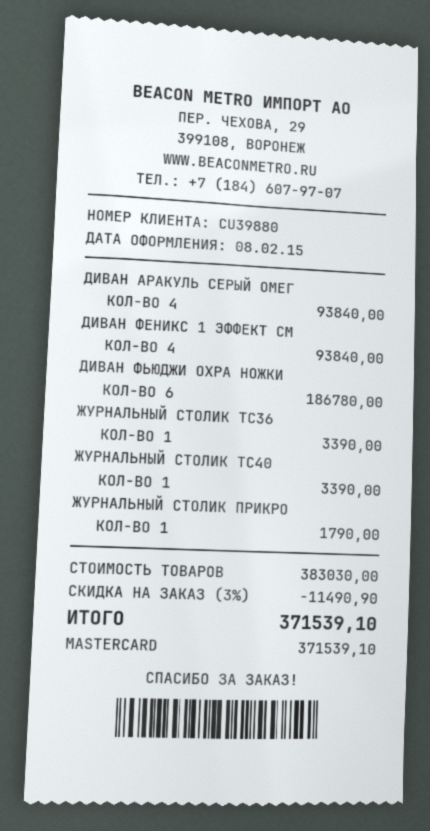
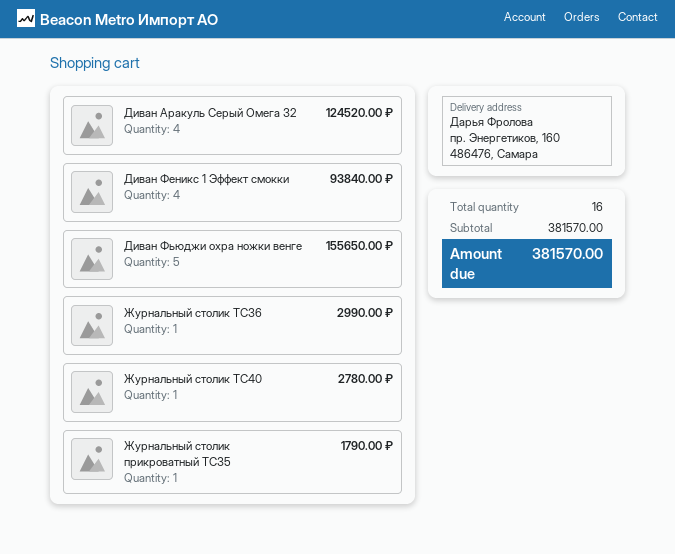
ДИВАН АРАКУЛЬ СЕРЫЙ ОМЕГ: 4 for 93840.00 -> 4 for 124520.00
ДИВАН ФЬЮДЖИ ОХРА НОЖКИ: 6 for 186780.00 -> 5 for 155650.00
ЖУРНАЛЬНЫЙ СТОЛИК TC36: 1 for 3390.00 -> 1 for 2990.00
ЖУРНАЛЬНЫЙ СТОЛИК TC40: 1 for 3390.00 -> 1 for 2780.00
subtotal: 383030.00 -> 381570.00
discount: 3% = 11490.90 -> none
total: 371539.10 -> 381570.00

